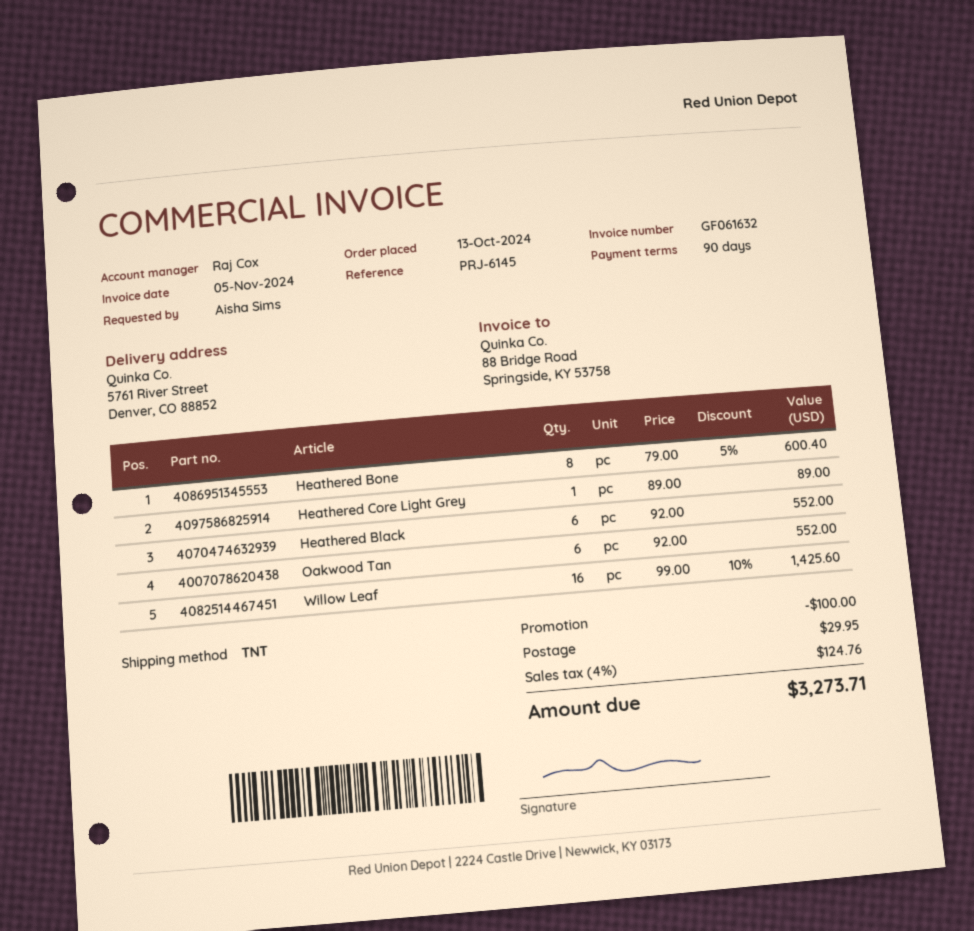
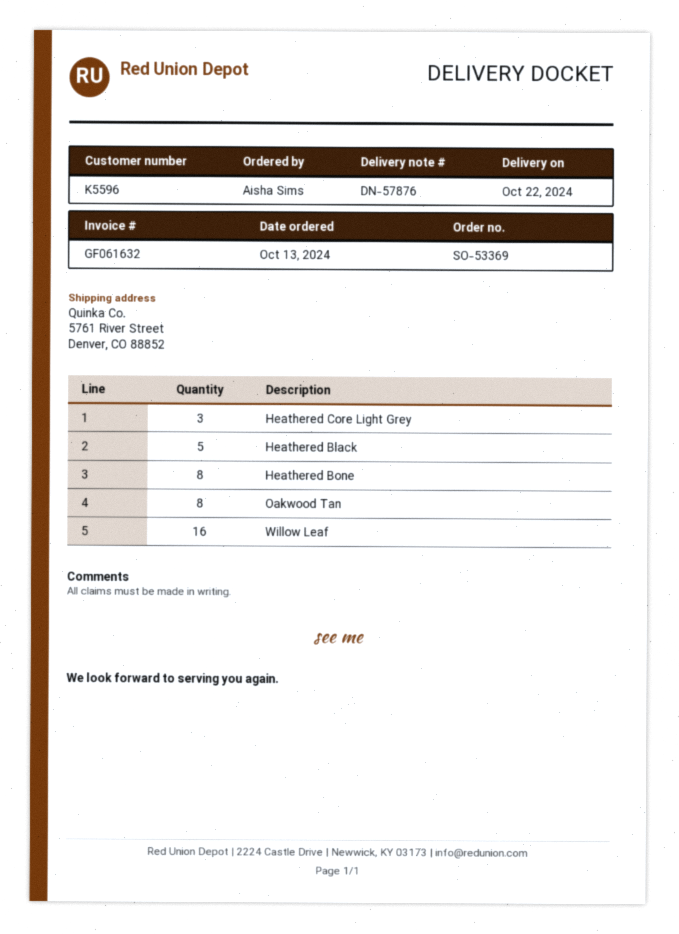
Heathered Core Light Grey: 1 -> 3
Heathered Black: 6 -> 5
Oakwood Tan: 6 -> 8

